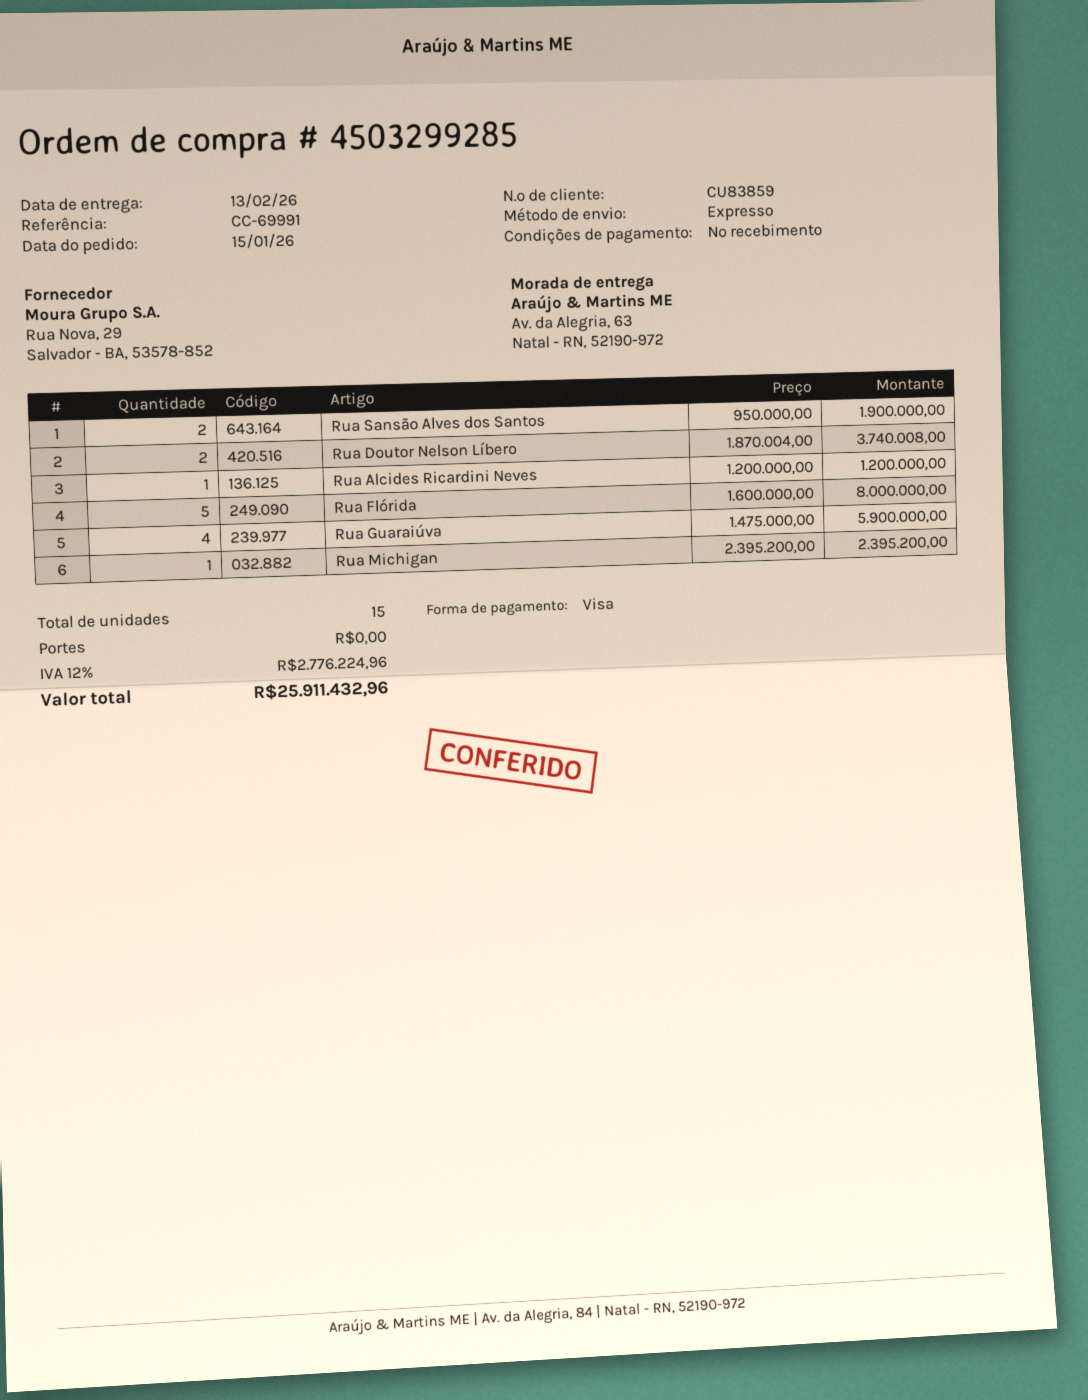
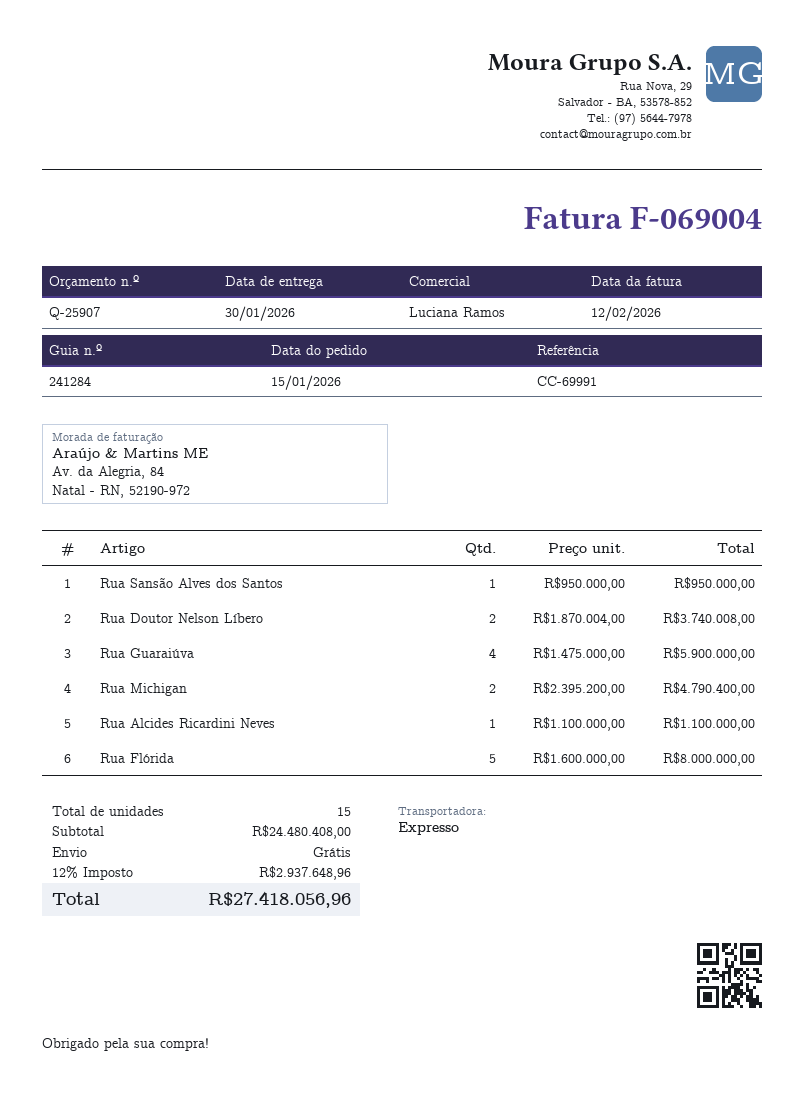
delivery date: 2026-02-13 -> 2026-01-30
Rua Sansão Alves dos Santos: 2 x 950000.00 = 1900000.00 -> 1 x 950000.00 = 950000.00
Rua Alcides Ricardini Neves: 1 x 1200000.00 = 1200000.00 -> 1 x 1100000.00 = 1100000.00
Rua Michigan: 1 x 2395200.00 = 2395200.00 -> 2 x 2395200.00 = 4790400.00
tax: 12% = 2776224.96 -> 12% = 2937648.96
total: 25911432.96 -> 27418056.96

